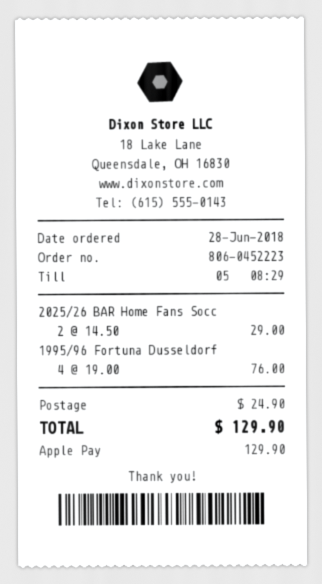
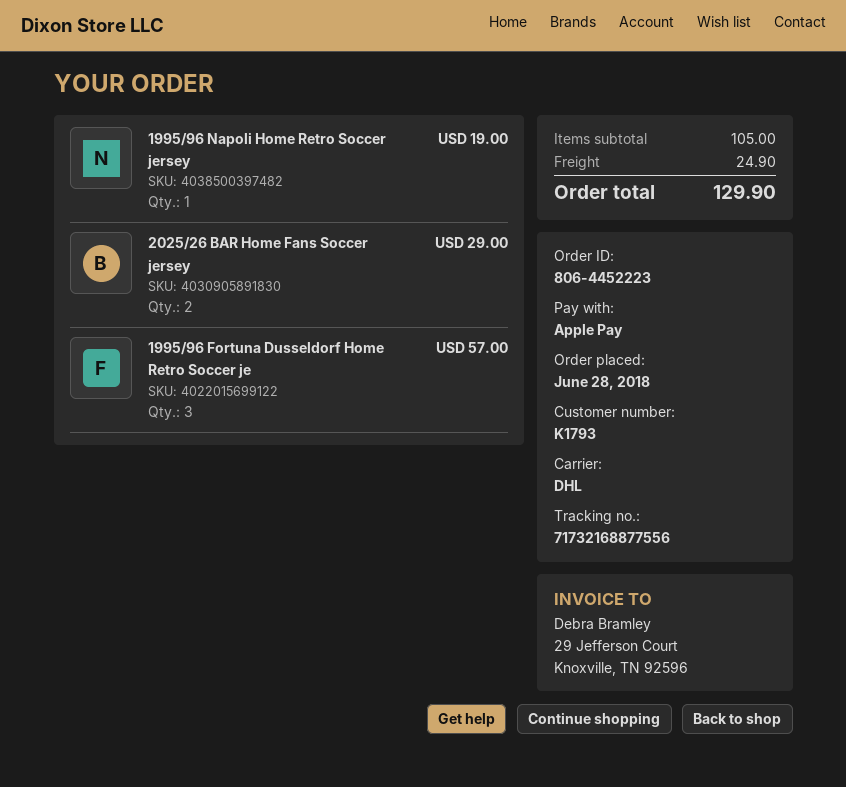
order number: 806-0452223 -> 806-4452223
1995/96 Fortuna Dusseldorf: 4 for 76.00 -> 3 for 57.00
1995/96 Napoli Home Retro Soccer jersey: none -> 1 for 19.00

